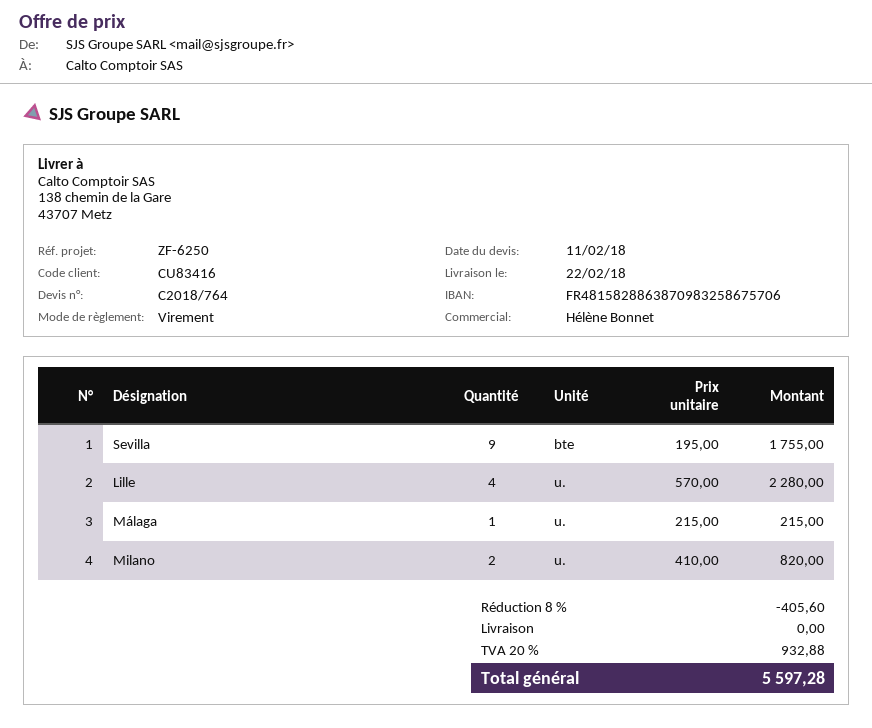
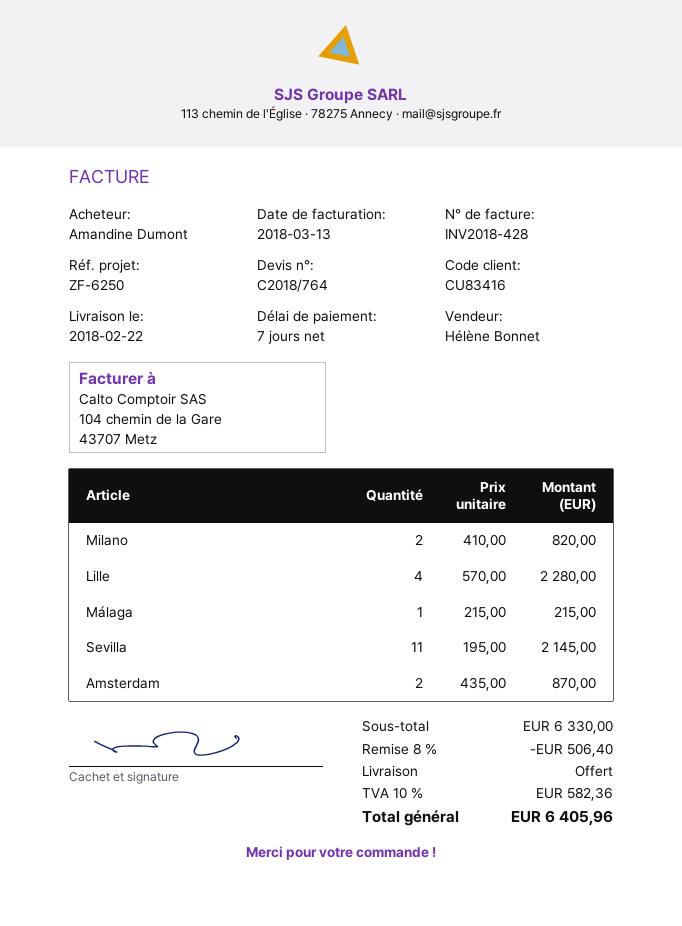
Sevilla: 9 x 195.00 = 1755.00 -> 11 x 195.00 = 2145.00
Amsterdam: none -> 2 x 435.00 = 870.00
discount: 8% = 405.60 -> 8% = 506.40
tax: 20% = 932.88 -> 10% = 582.36
total: 5597.28 -> 6405.96

